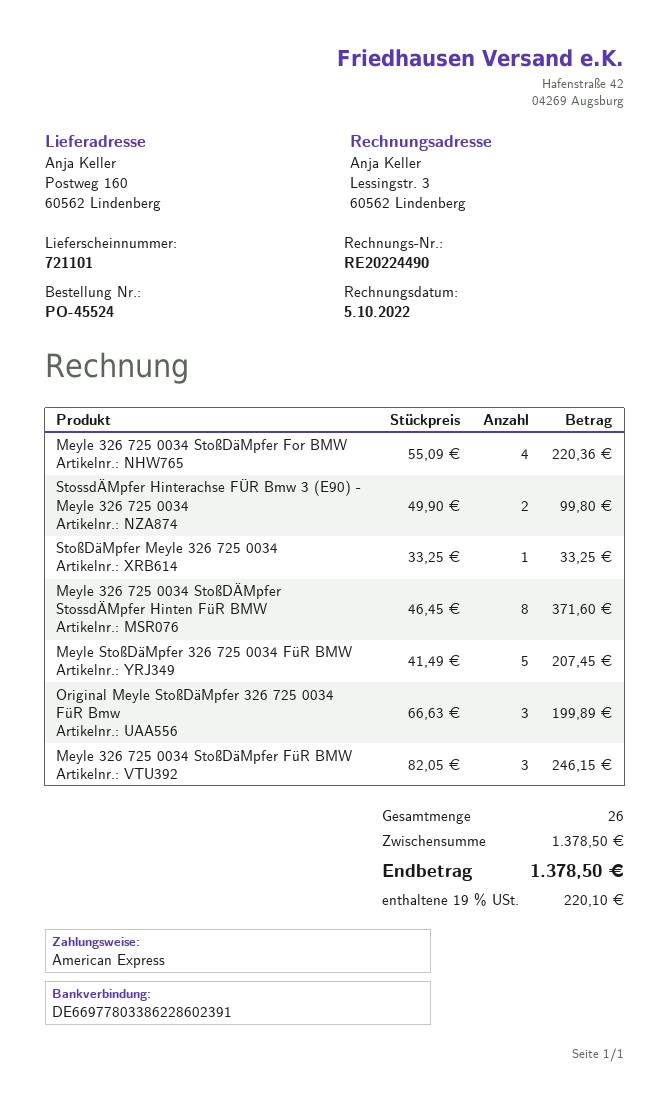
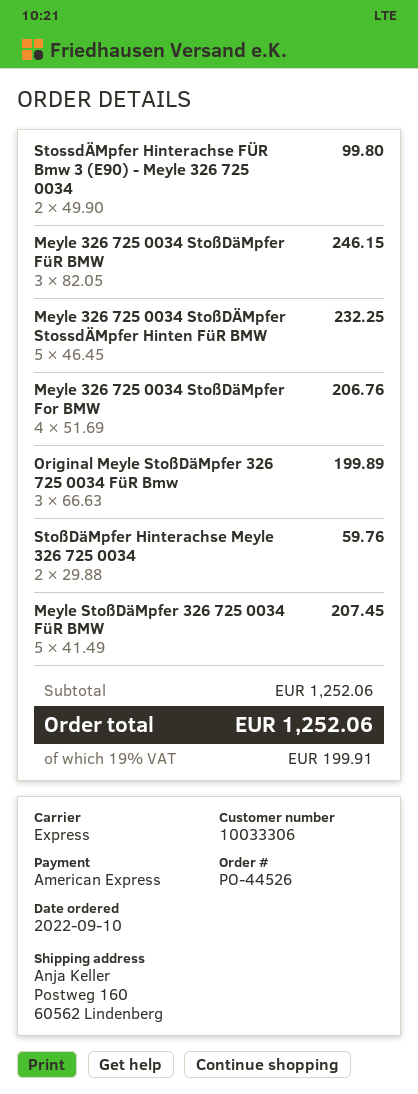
order number: PO-45524 -> PO-44526
Meyle 326 725 0034 StoßDäMpfer For BMW: 4 x 55.09 = 220.36 -> 4 x 51.69 = 206.76
StoßDäMpfer Meyle 326 725 0034: 1 x 33.25 = 33.25 -> none
Meyle 326 725 0034 StoßDÄMpfer StossdÄMpfer Hinten FüR BMW: 8 x 46.45 = 371.60 -> 5 x 46.45 = 232.25
StoßDäMpfer Hinterachse Meyle 326 725 0034: none -> 2 x 29.88 = 59.76
subtotal: 1378.50 -> 1252.06
tax: 19% = 220.10 -> 19% = 199.91
total: 1378.50 -> 1252.06

